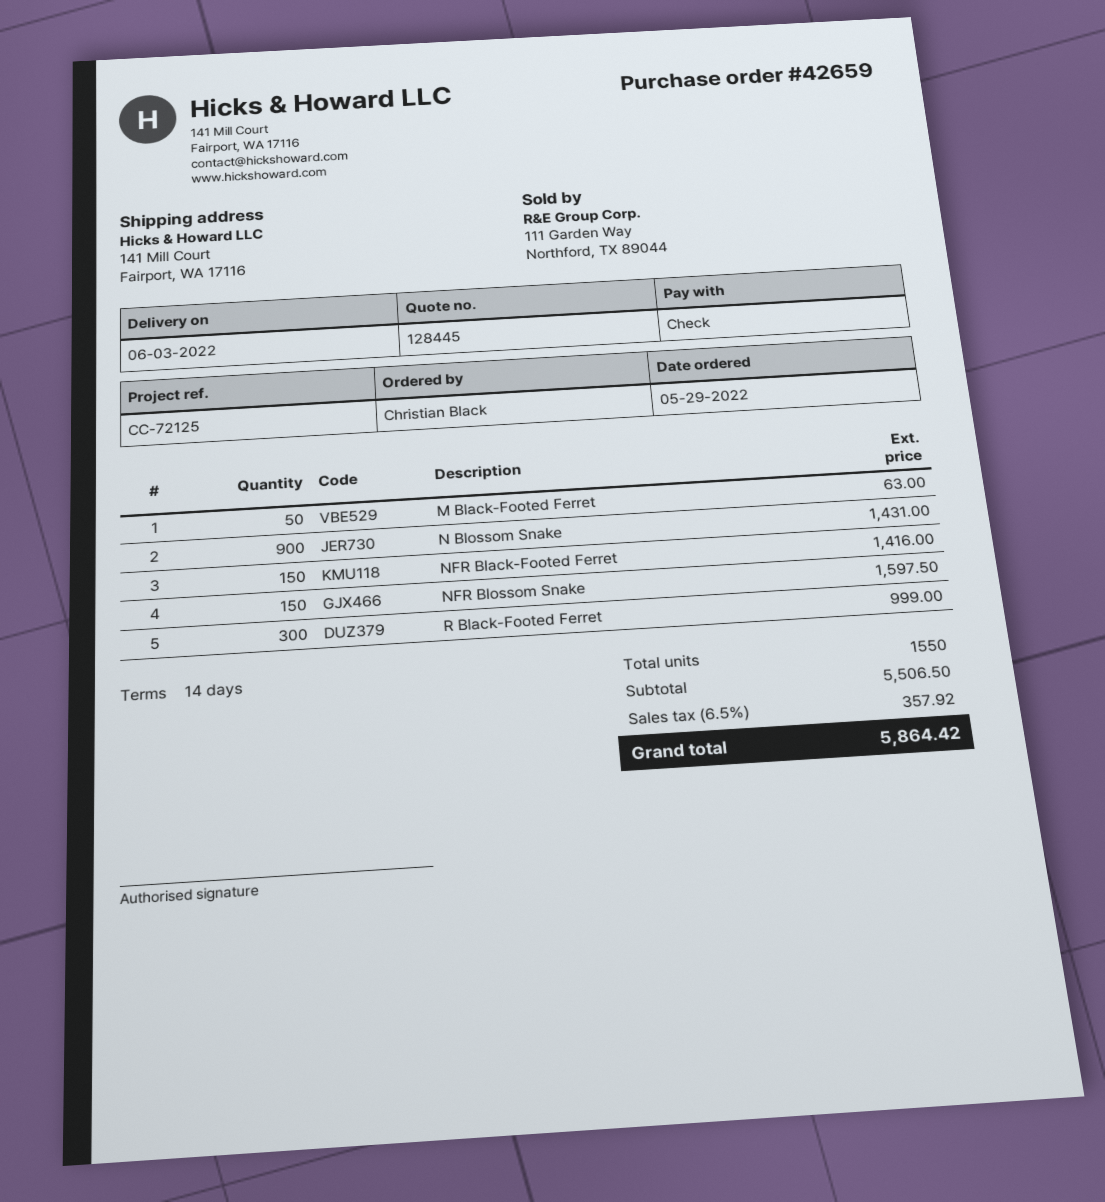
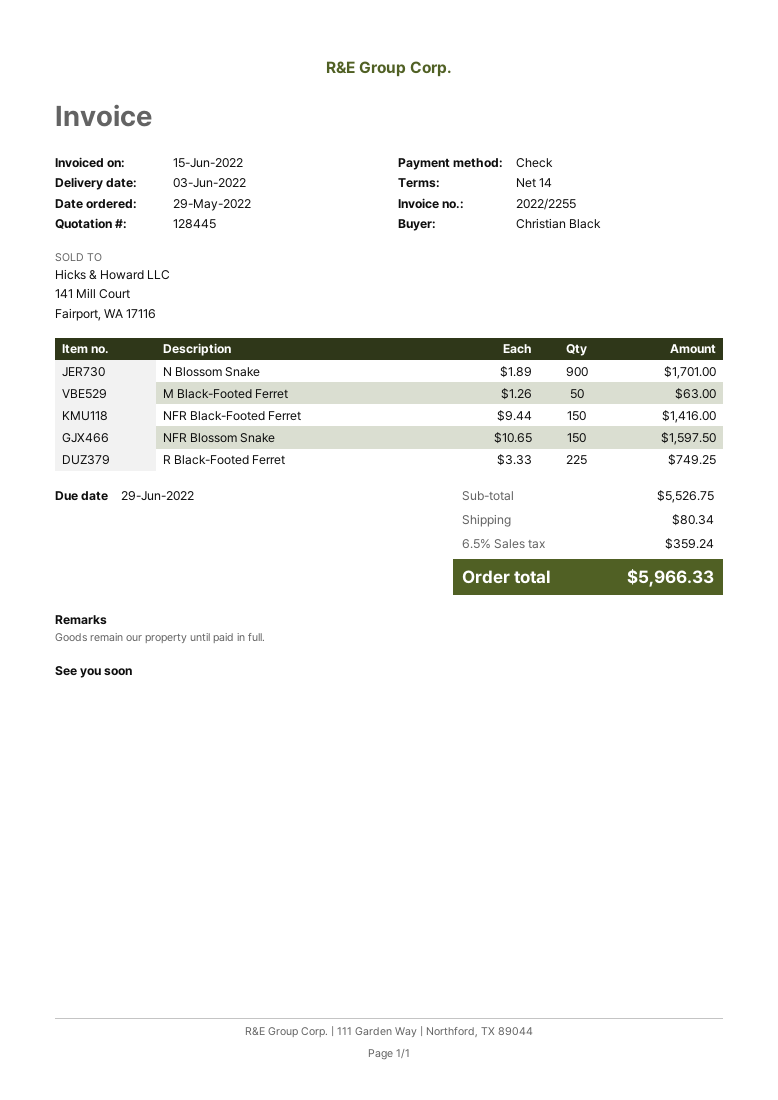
N Blossom Snake: 900 for 1431.00 -> 900 for 1701.00
R Black-Footed Ferret: 300 for 999.00 -> 225 for 749.25
subtotal: 5506.50 -> 5526.75
shipping: none -> 80.34
tax: 6.5% = 357.92 -> 6.5% = 359.24
total: 5864.42 -> 5966.33

